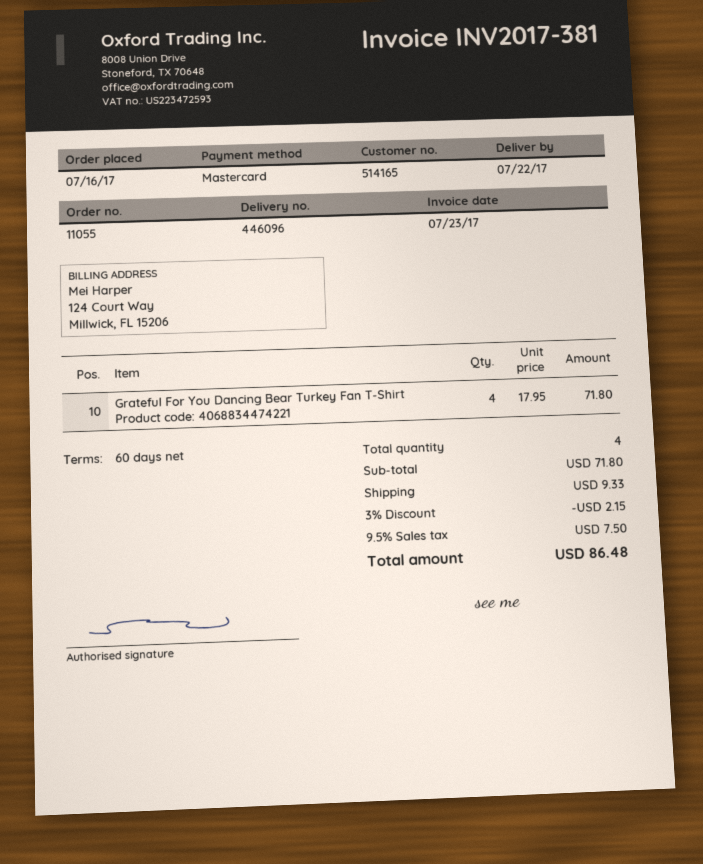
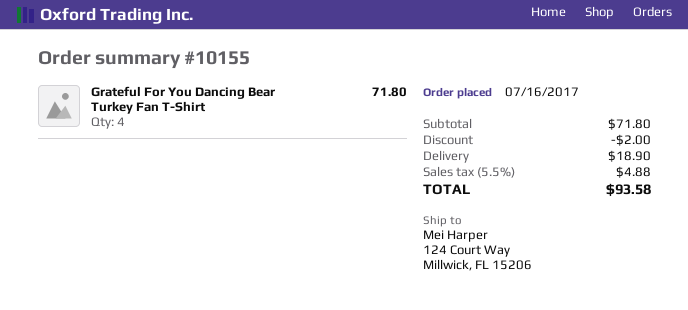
order number: 11055 -> 10155
discount: 2.15 -> 2.00
shipping: 9.33 -> 18.90
tax: 9.5% = 7.50 -> 5.5% = 4.88
total: 86.48 -> 93.58

